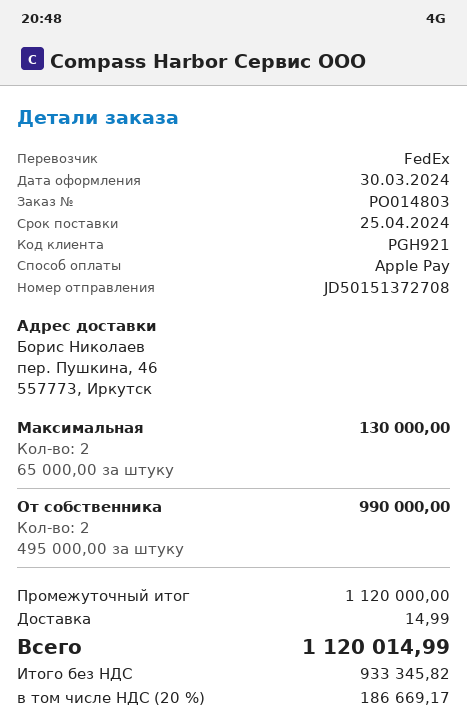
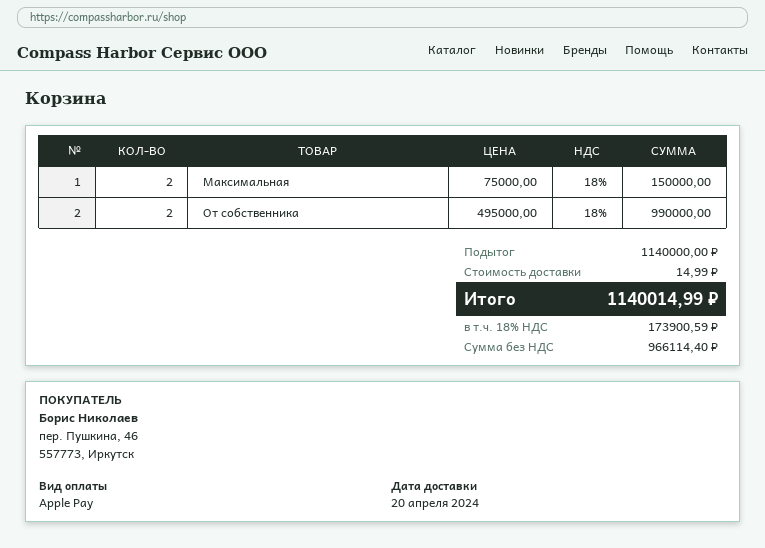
delivery date: 2024-04-25 -> 2024-04-20
Максимальная: 2 x 65000.00 = 130000.00 -> 2 x 75000.00 = 150000.00
subtotal: 1120000.00 -> 1140000.00
net: 933345.82 -> 966114.40
tax: 20% = 186669.17 -> 18% = 173900.59
total: 1120014.99 -> 1140014.99

